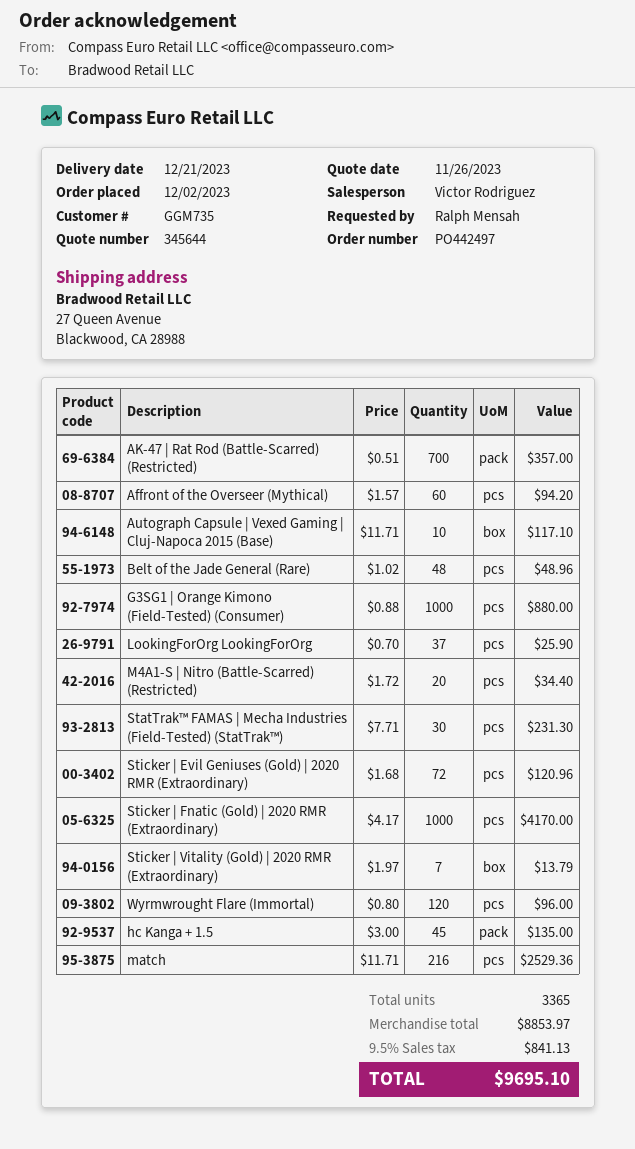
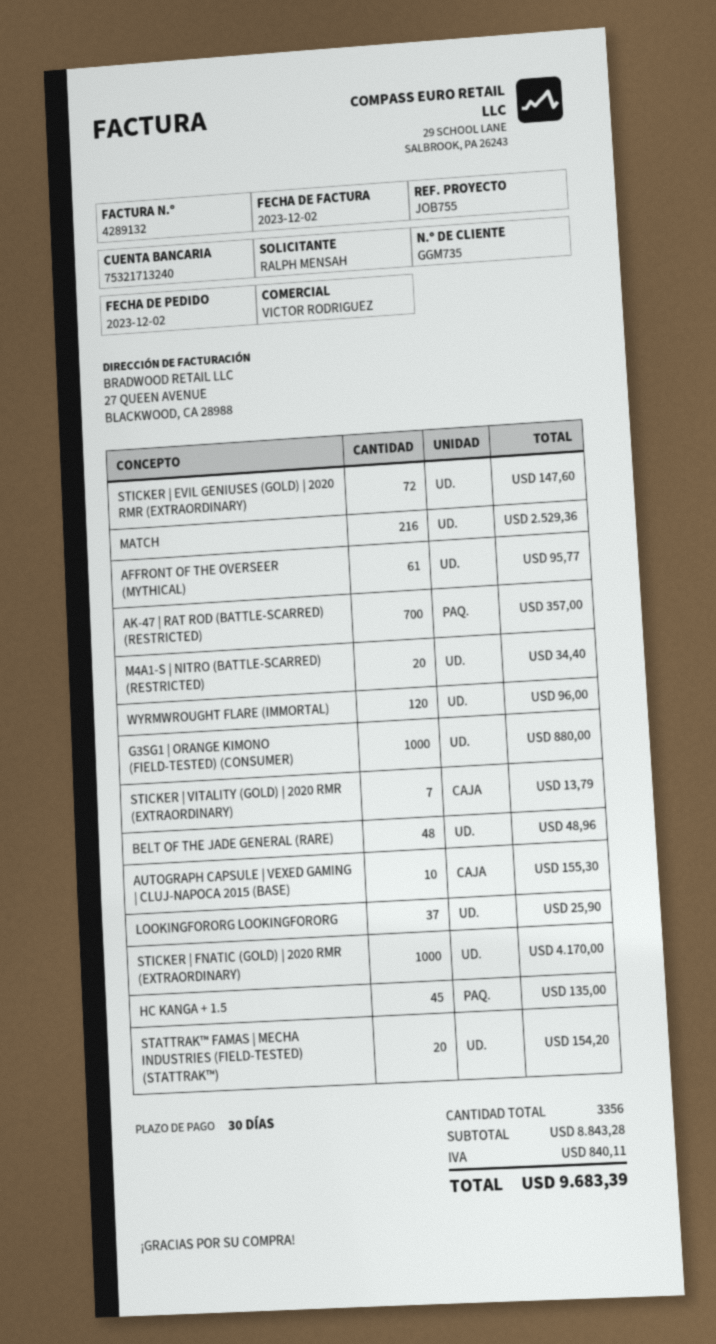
Affront of the Overseer (Mythical): 60 for 94.20 -> 61 for 95.77
Autograph Capsule | Vexed Gaming | Cluj-Napoca 2015 (Base): 10 for 117.10 -> 10 for 155.30
StatTrak™ FAMAS | Mecha Industries (Field-Tested) (StatTrak™): 30 for 231.30 -> 20 for 154.20
Sticker | Evil Geniuses (Gold) | 2020 RMR (Extraordinary): 72 for 120.96 -> 72 for 147.60
total quantity: 3365 -> 3356
subtotal: 8853.97 -> 8843.28
tax: 841.13 -> 840.11
total: 9695.10 -> 9683.39

